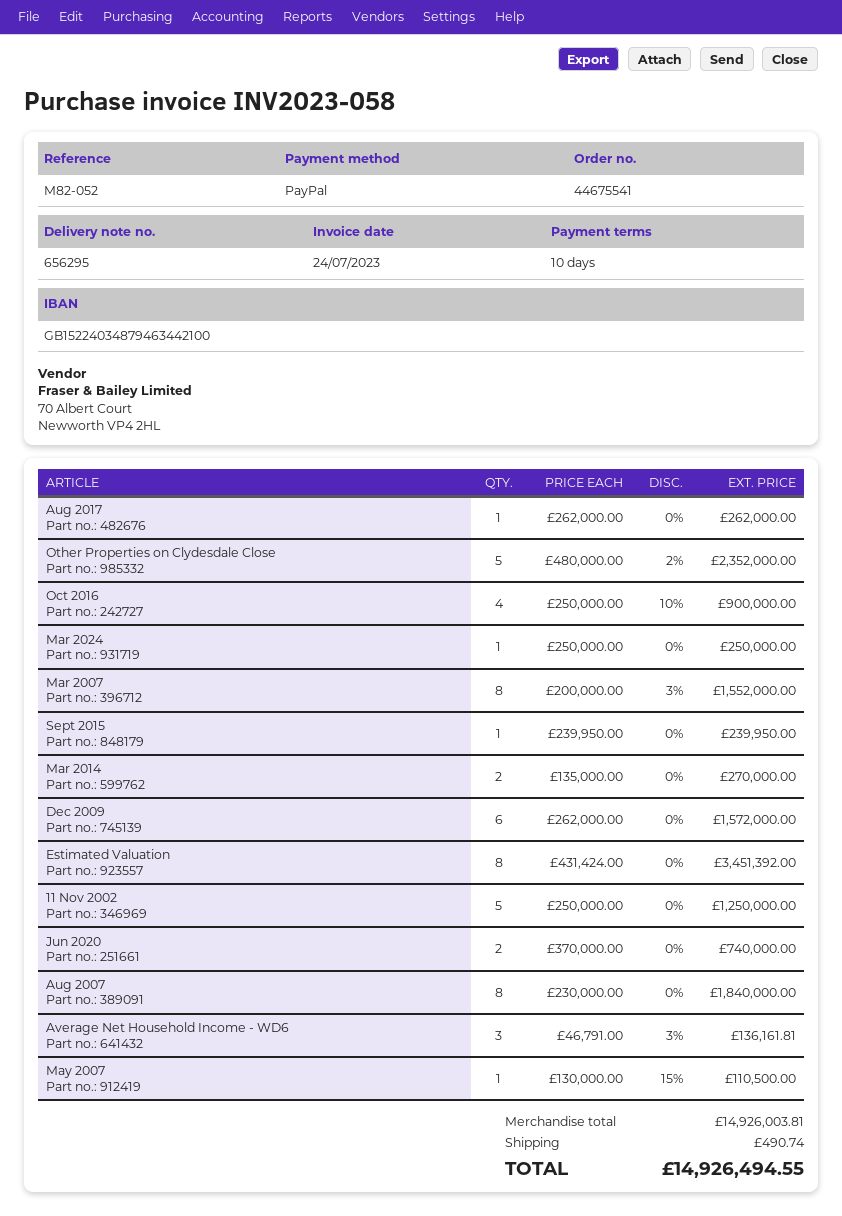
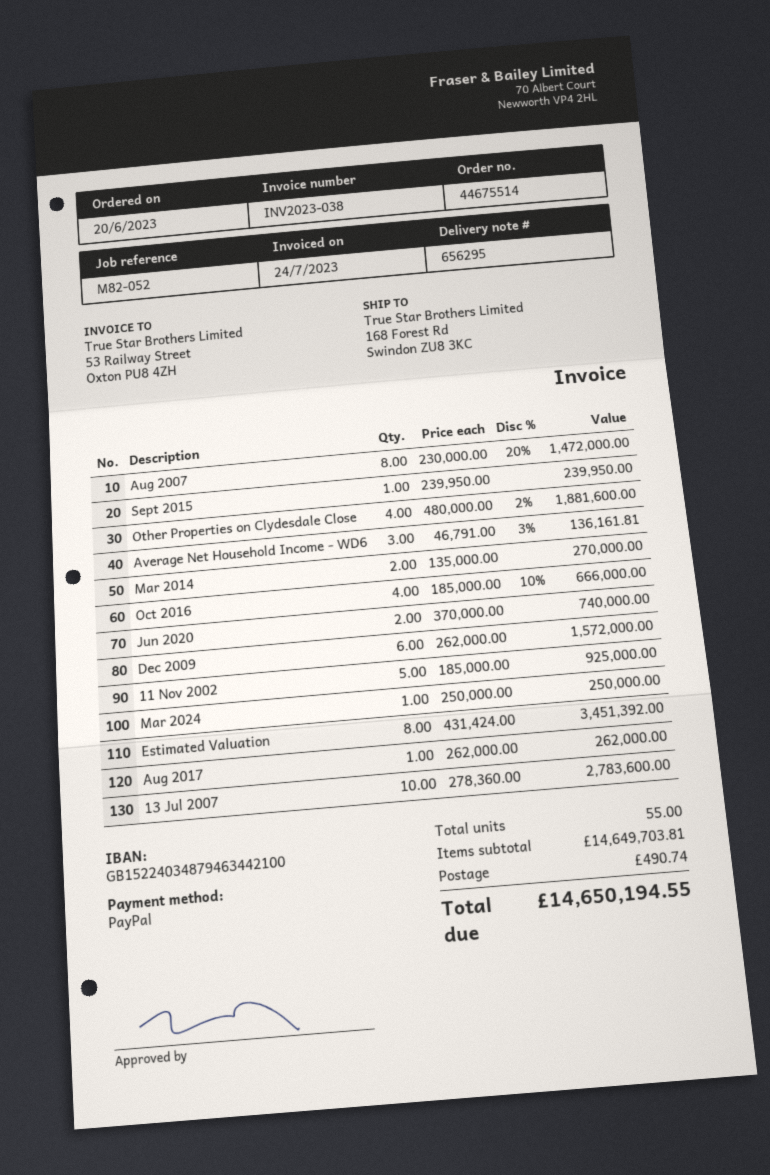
order number: 44675541 -> 44675514
invoice number: INV2023-058 -> INV2023-038
Other Properties on Clydesdale Close: 5 x 480000.00 - 2% = 2352000.00 -> 4 x 480000.00 - 2% = 1881600.00
Oct 2016: 4 x 250000.00 - 10% = 900000.00 -> 4 x 185000.00 - 10% = 666000.00
Mar 2007: 8 x 200000.00 - 3% = 1552000.00 -> none
11 Nov 2002: 5 x 250000.00 = 1250000.00 -> 5 x 185000.00 = 925000.00
Aug 2007: 8 x 230000.00 = 1840000.00 -> 8 x 230000.00 - 20% = 1472000.00
May 2007: 1 x 130000.00 - 15% = 110500.00 -> none
13 Jul 2007: none -> 10 x 278360.00 = 2783600.00
subtotal: 14926003.81 -> 14649703.81
total: 14926494.55 -> 14650194.55

